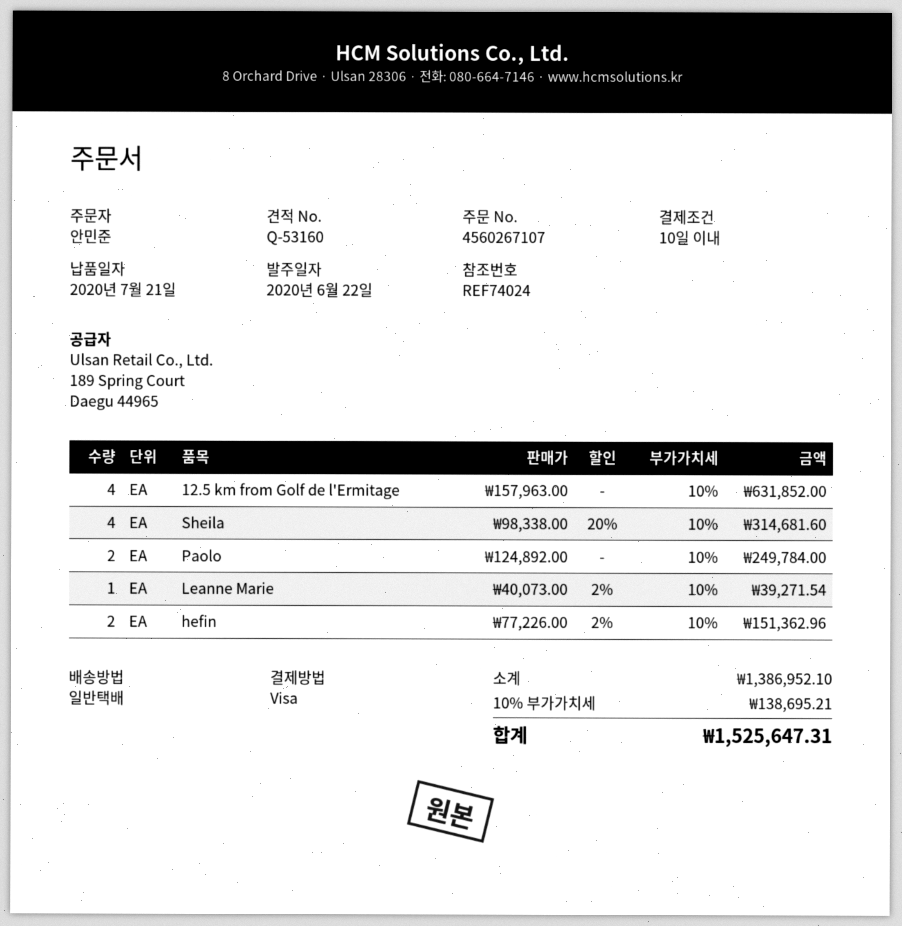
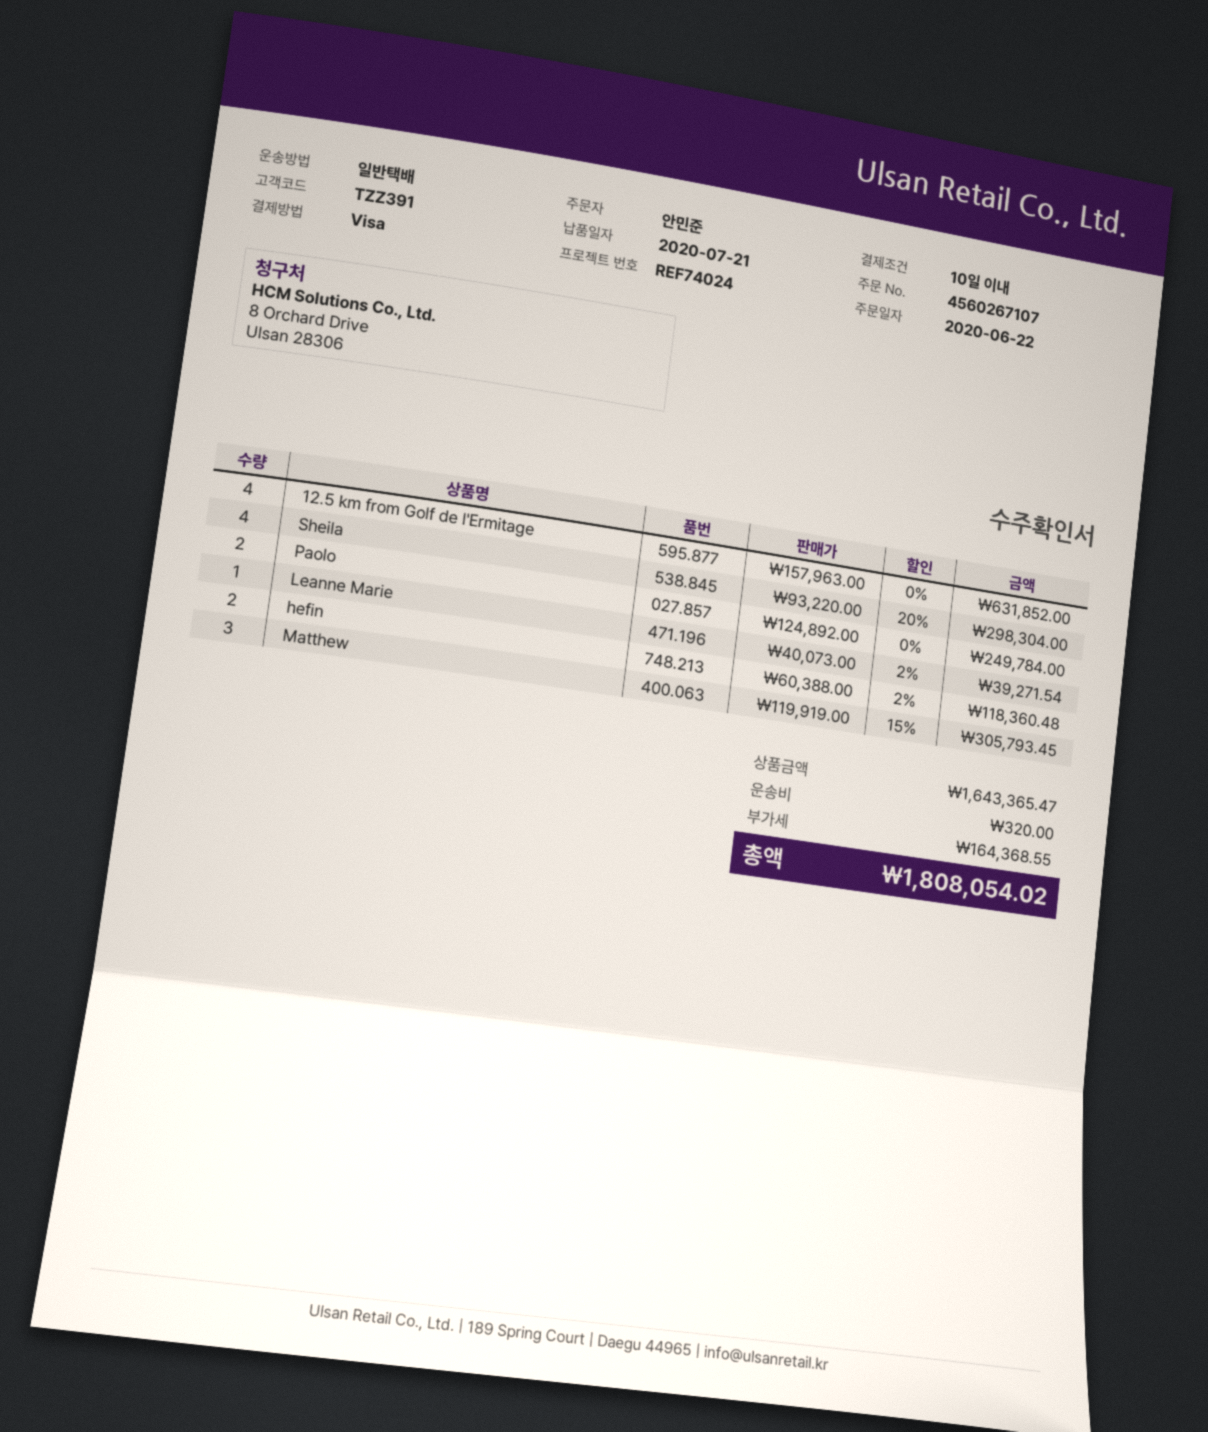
Sheila: 4 x 98338.00 - 20% = 314681.60 -> 4 x 93220.00 - 20% = 298304.00
hefin: 2 x 77226.00 - 2% = 151362.96 -> 2 x 60388.00 - 2% = 118360.48
Matthew: none -> 3 x 119919.00 - 15% = 305793.45
subtotal: 1386952.10 -> 1643365.47
shipping: none -> 320.00
tax: 138695.21 -> 164368.55
total: 1525647.31 -> 1808054.02

